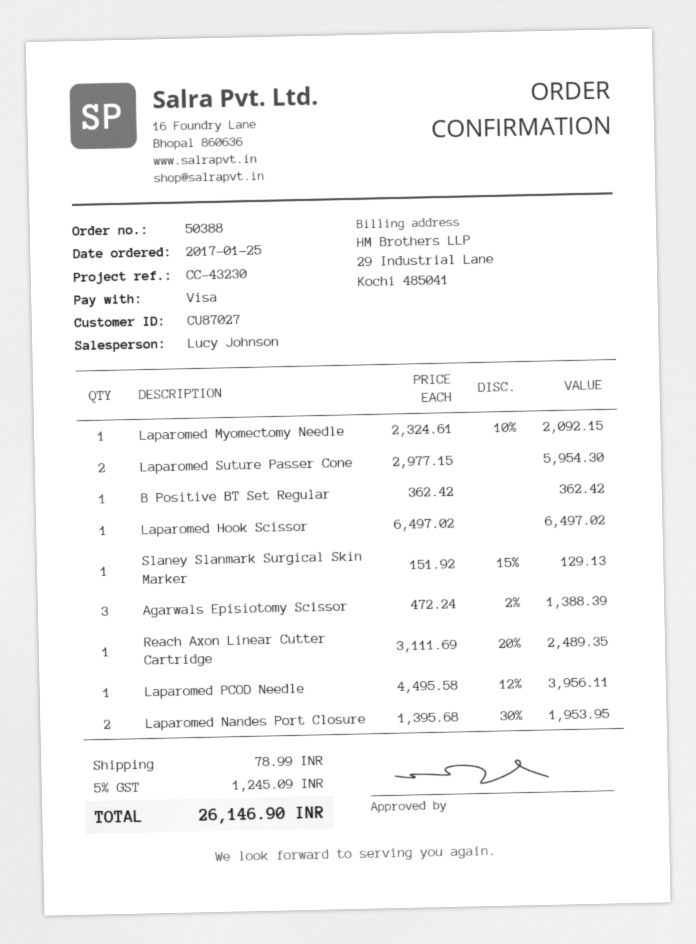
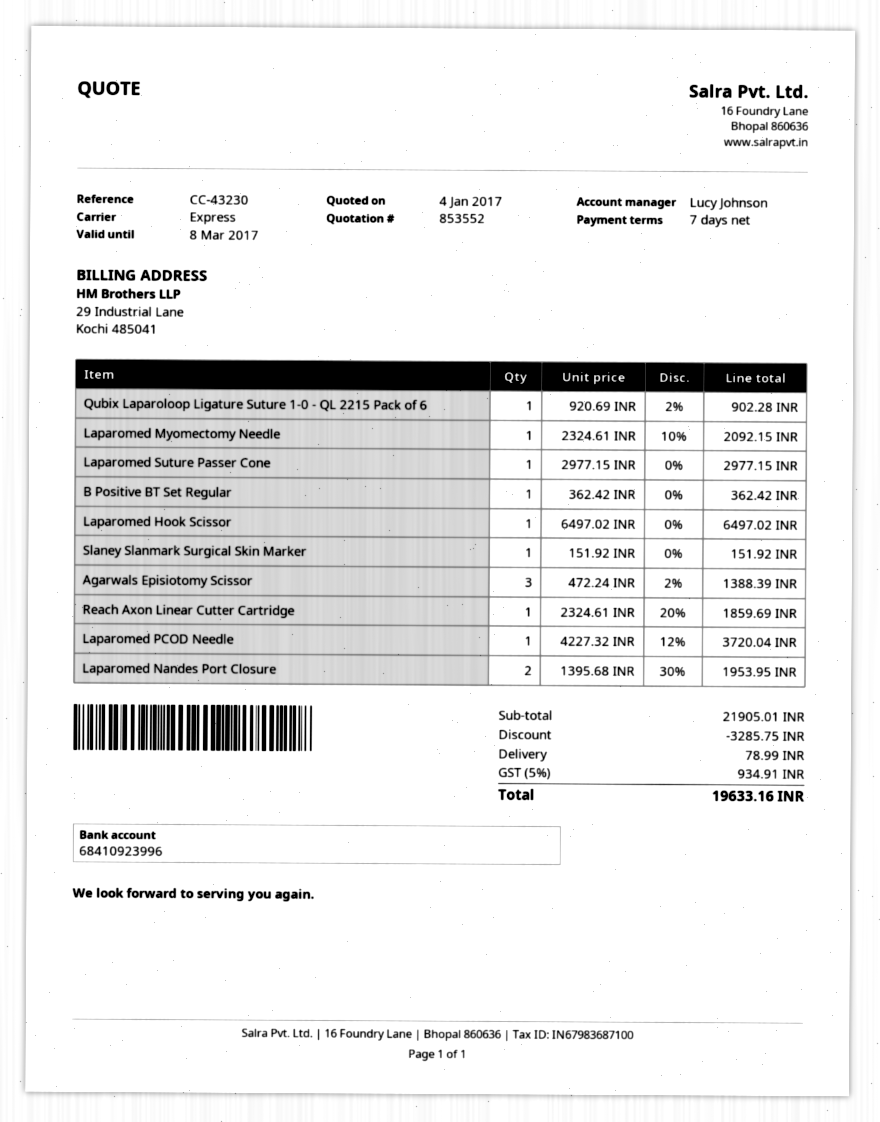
Laparomed Suture Passer Cone: 2 x 2977.15 = 5954.30 -> 1 x 2977.15 = 2977.15
Slaney Slanmark Surgical Skin Marker: 1 x 151.92 - 15% = 129.13 -> 1 x 151.92 = 151.92
Reach Axon Linear Cutter Cartridge: 1 x 3111.69 - 20% = 2489.35 -> 1 x 2324.61 - 20% = 1859.69
Laparomed PCOD Needle: 1 x 4495.58 - 12% = 3956.11 -> 1 x 4227.32 - 12% = 3720.04
Qubix Laparoloop Ligature Suture 1-0 - QL 2215 Pack of 6: none -> 1 x 920.69 - 2% = 902.28
discount: none -> 3285.75
tax: 5% = 1245.09 -> 5% = 934.91
total: 26146.90 -> 19633.16

